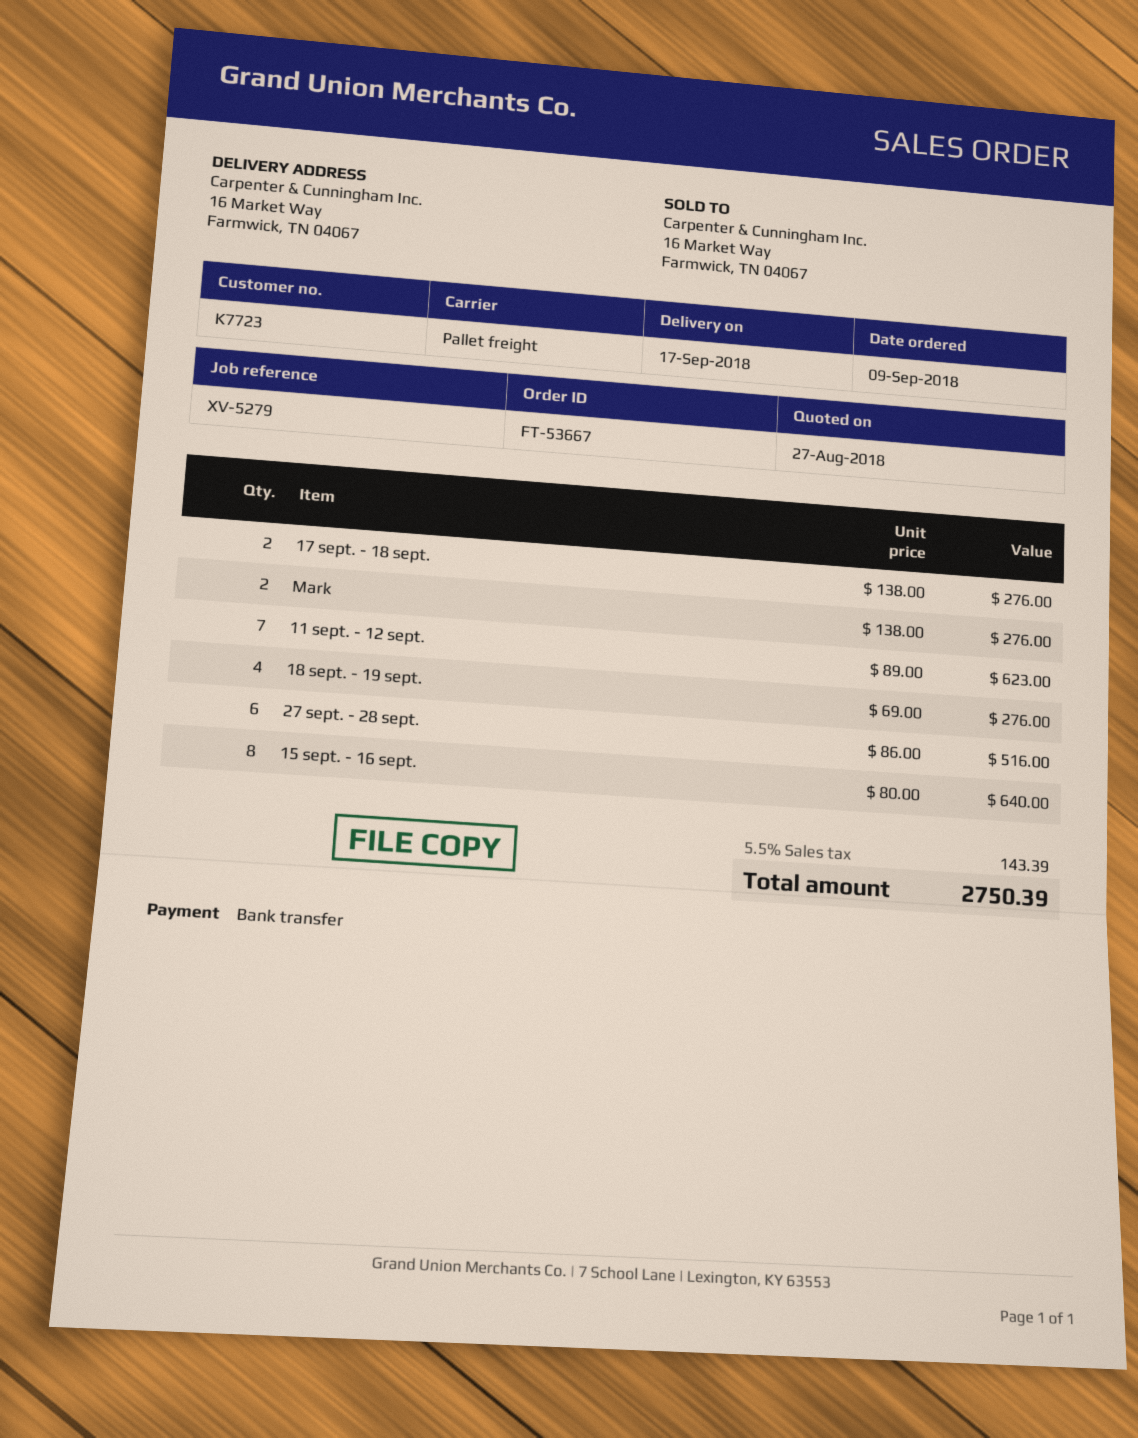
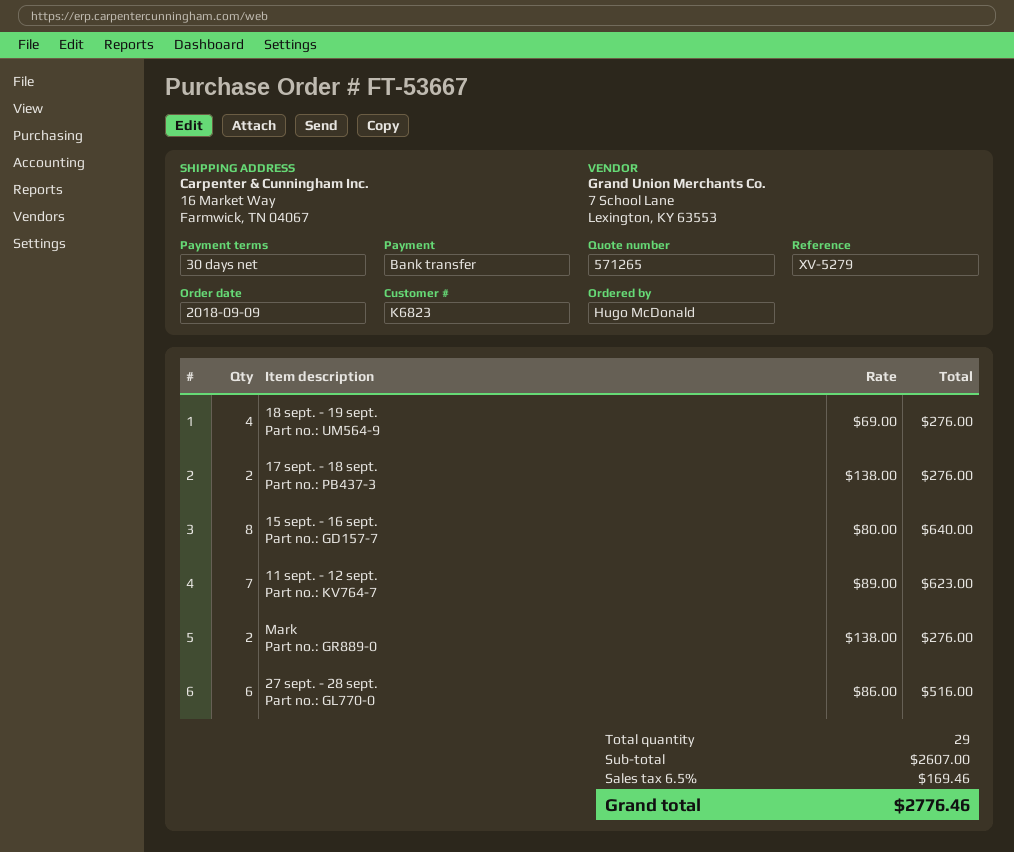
customer number: K7723 -> K6823
tax: 5.5% = 143.39 -> 6.5% = 169.46
total: 2750.39 -> 2776.46

